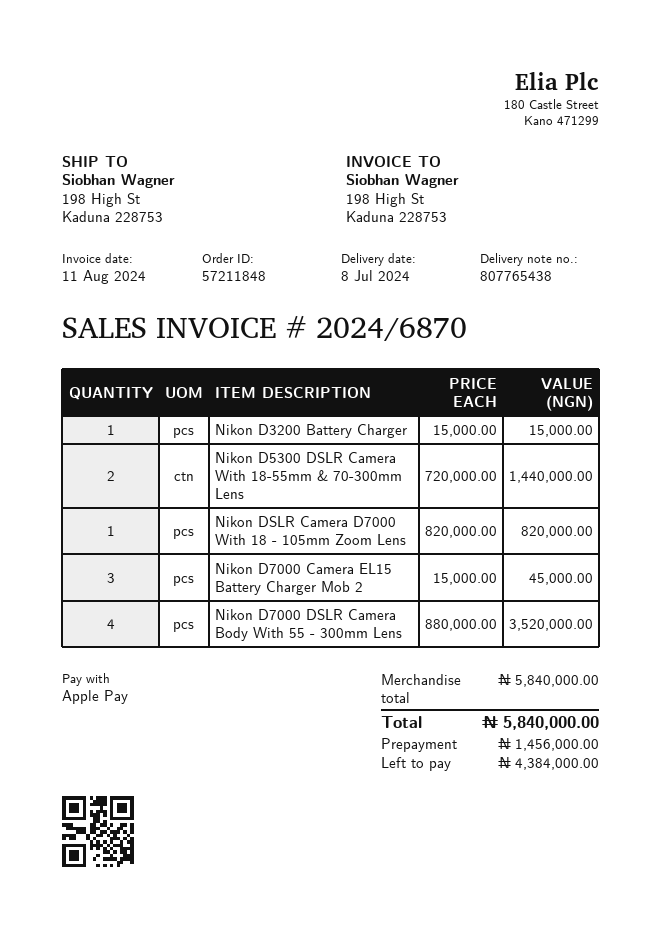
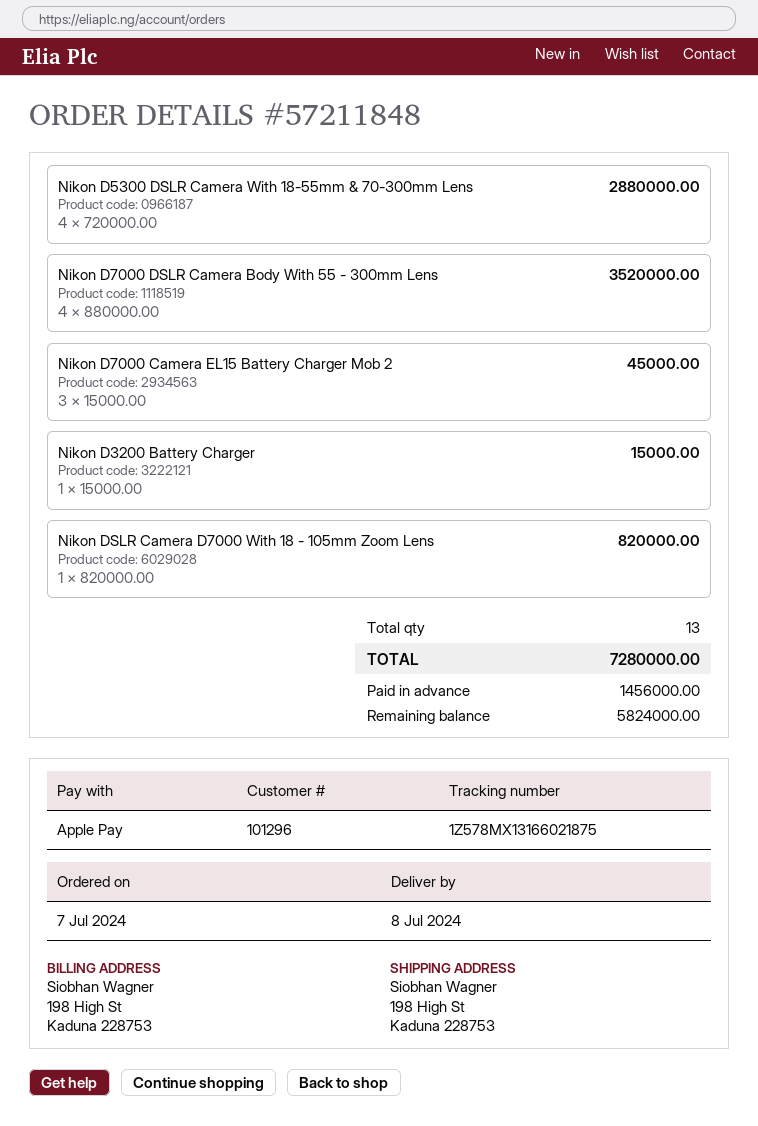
Nikon D5300 DSLR Camera With 18-55mm & 70-300mm Lens: 2 x 720000.00 = 1440000.00 -> 4 x 720000.00 = 2880000.00
total: 5840000.00 -> 7280000.00
balance: 4384000.00 -> 5824000.00

